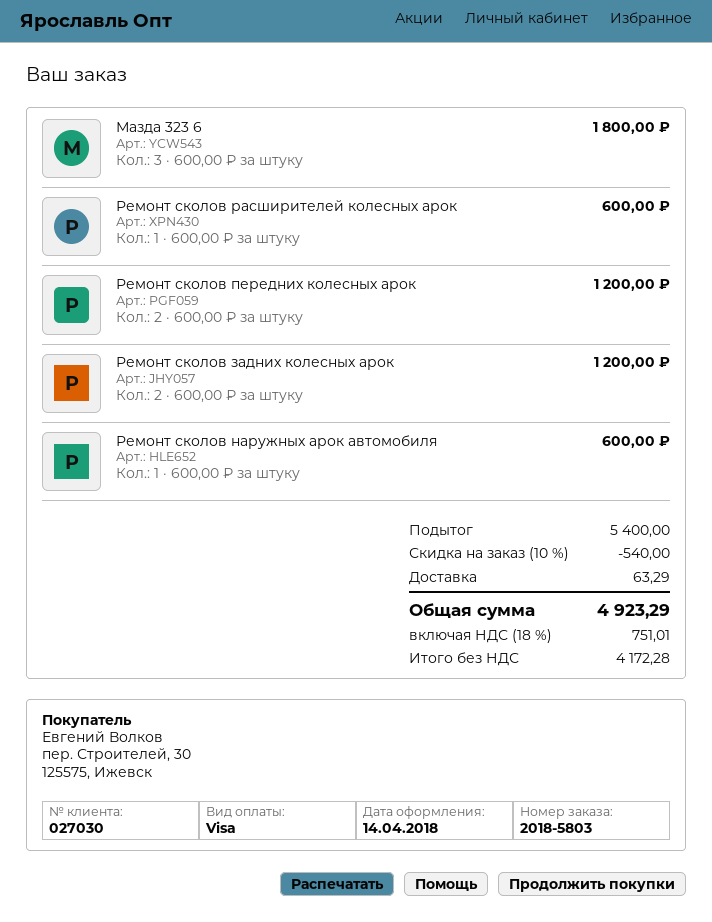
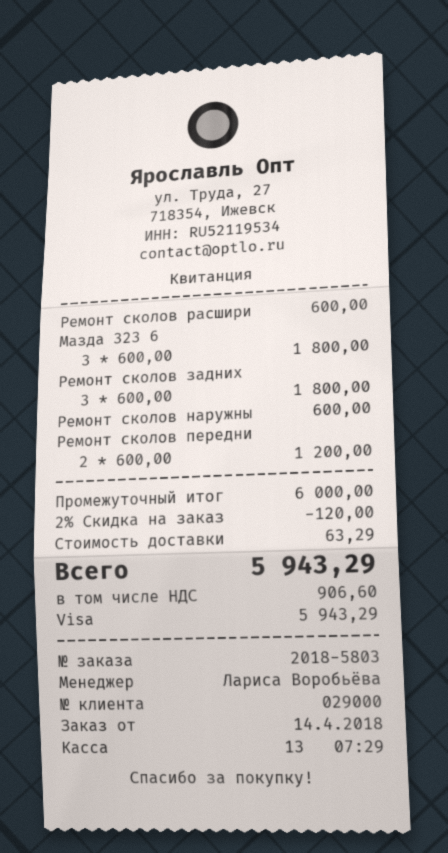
customer number: 027030 -> 029000
Ремонт сколов задних колесных арок: 2 x 600.00 = 1200.00 -> 3 x 600.00 = 1800.00
subtotal: 5400.00 -> 6000.00
discount: 10% = 540.00 -> 2% = 120.00
tax: 751.01 -> 906.60
total: 4923.29 -> 5943.29

